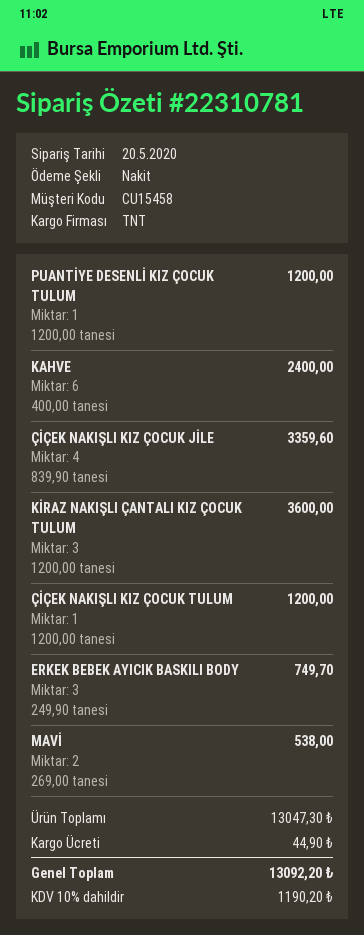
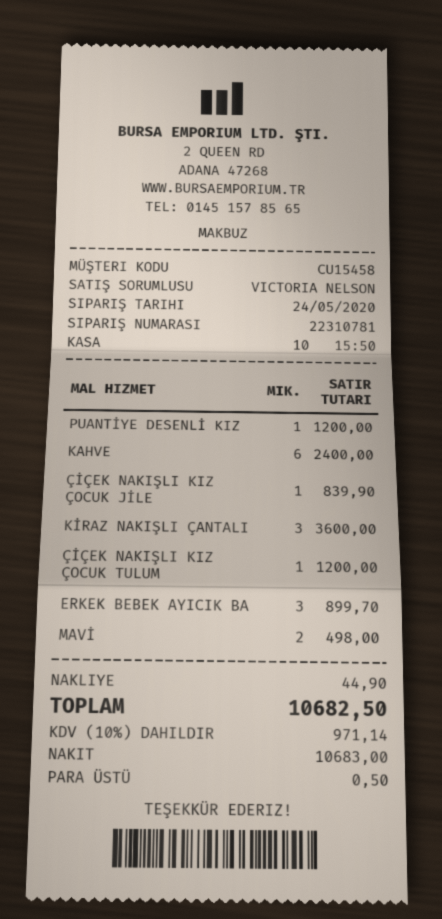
order date: 2020-05-20 -> 2020-05-24
ÇİÇEK NAKIŞLI KIZ ÇOCUK JİLE: 4 for 3359.60 -> 1 for 839.90
ERKEK BEBEK AYICIK BASKILI BODY: 3 for 749.70 -> 3 for 899.70
MAVİ: 2 for 538.00 -> 2 for 498.00
tax: 10% = 1190.20 -> 10% = 971.14
total: 13092.20 -> 10682.50

